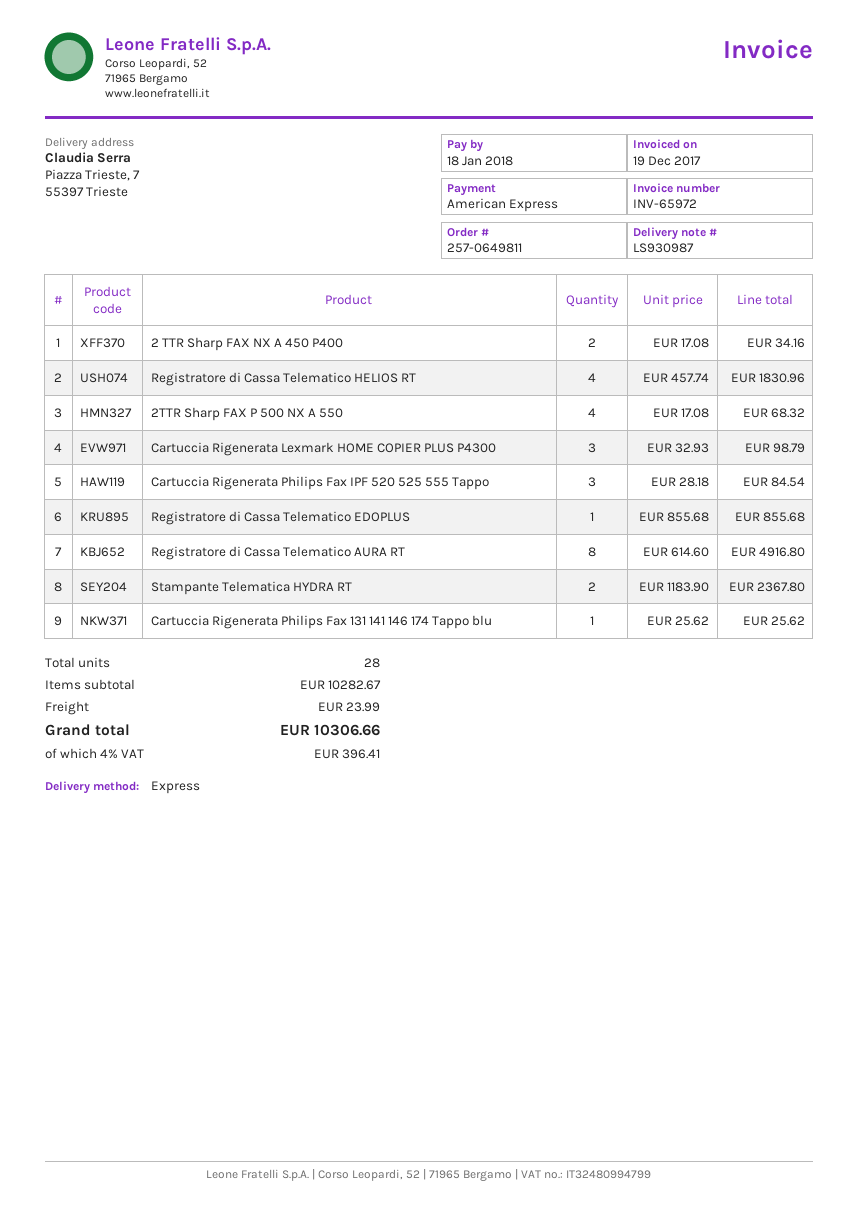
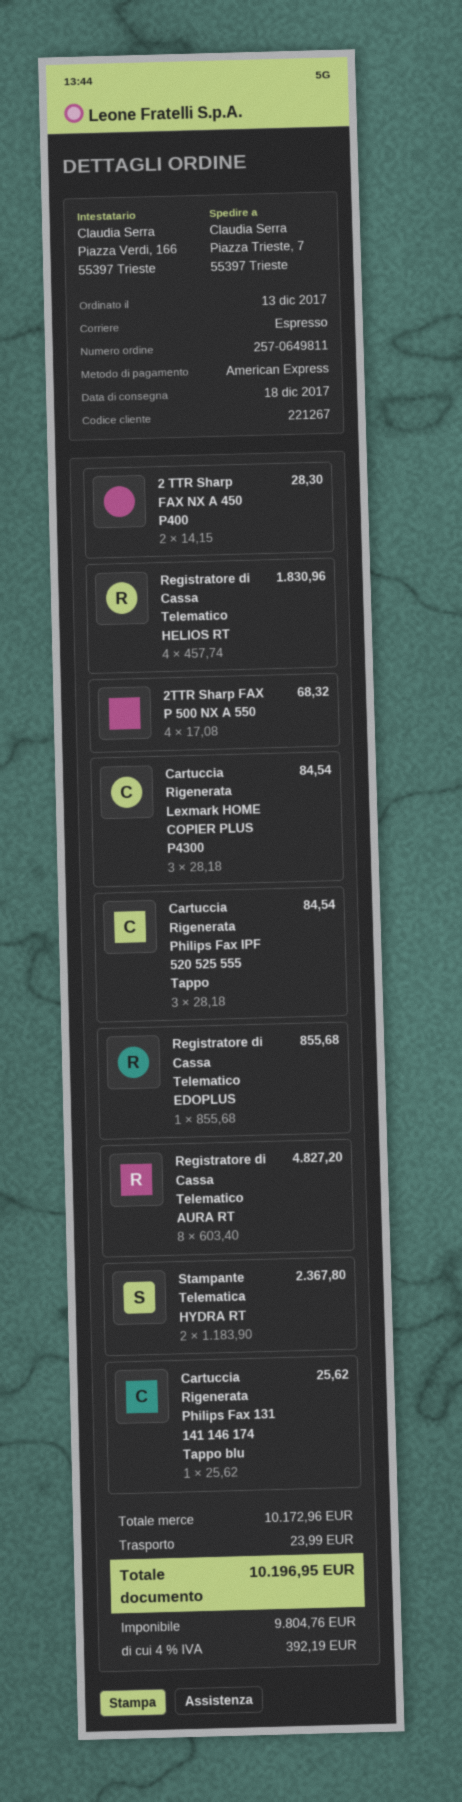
2 TTR Sharp FAX NX A 450 P400: 2 x 17.08 = 34.16 -> 2 x 14.15 = 28.30
Cartuccia Rigenerata Lexmark HOME COPIER PLUS P4300: 3 x 32.93 = 98.79 -> 3 x 28.18 = 84.54
Registratore di Cassa Telematico AURA RT: 8 x 614.60 = 4916.80 -> 8 x 603.40 = 4827.20
subtotal: 10282.67 -> 10172.96
tax: 4% = 396.41 -> 4% = 392.19
total: 10306.66 -> 10196.95

